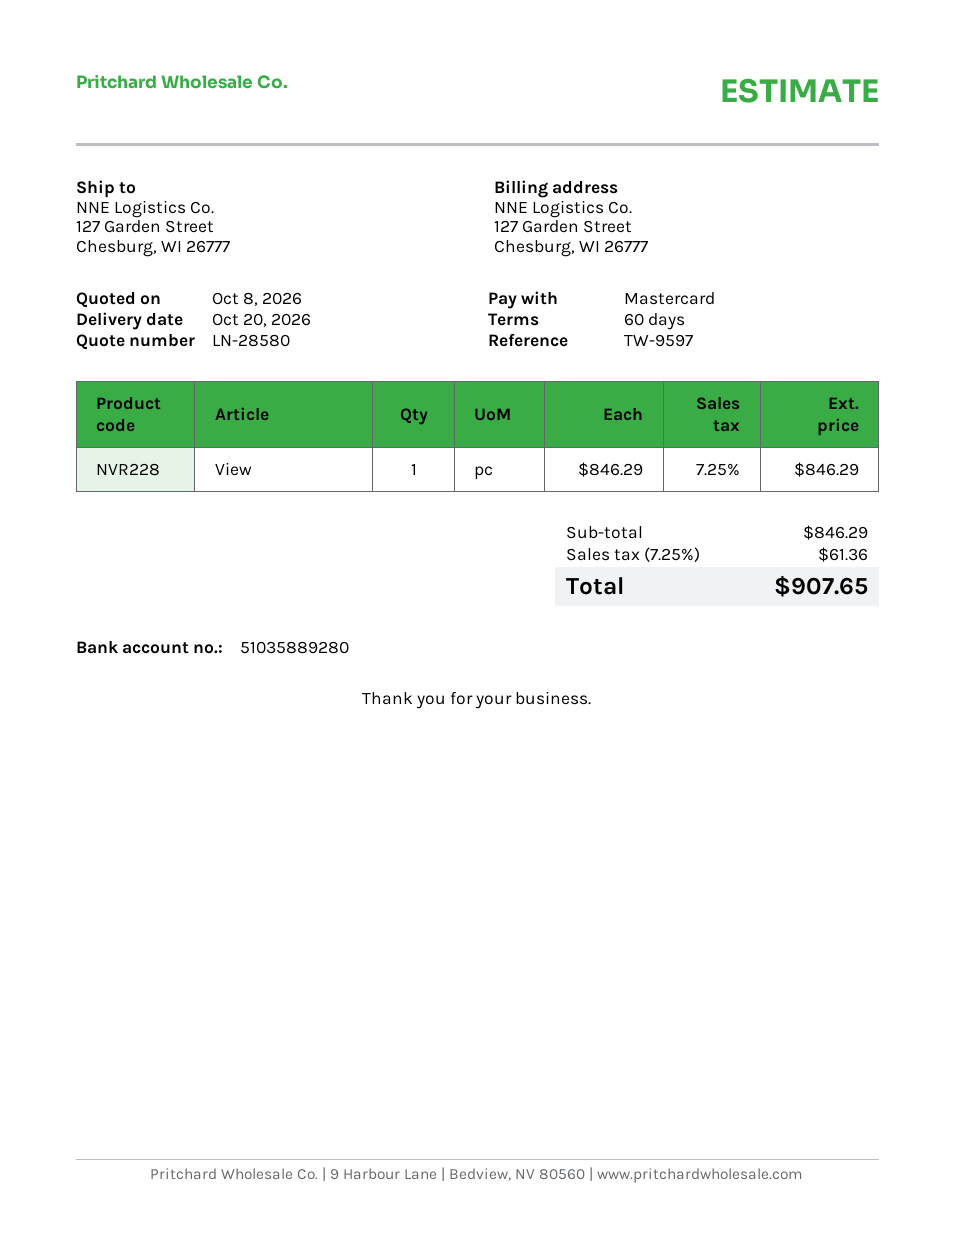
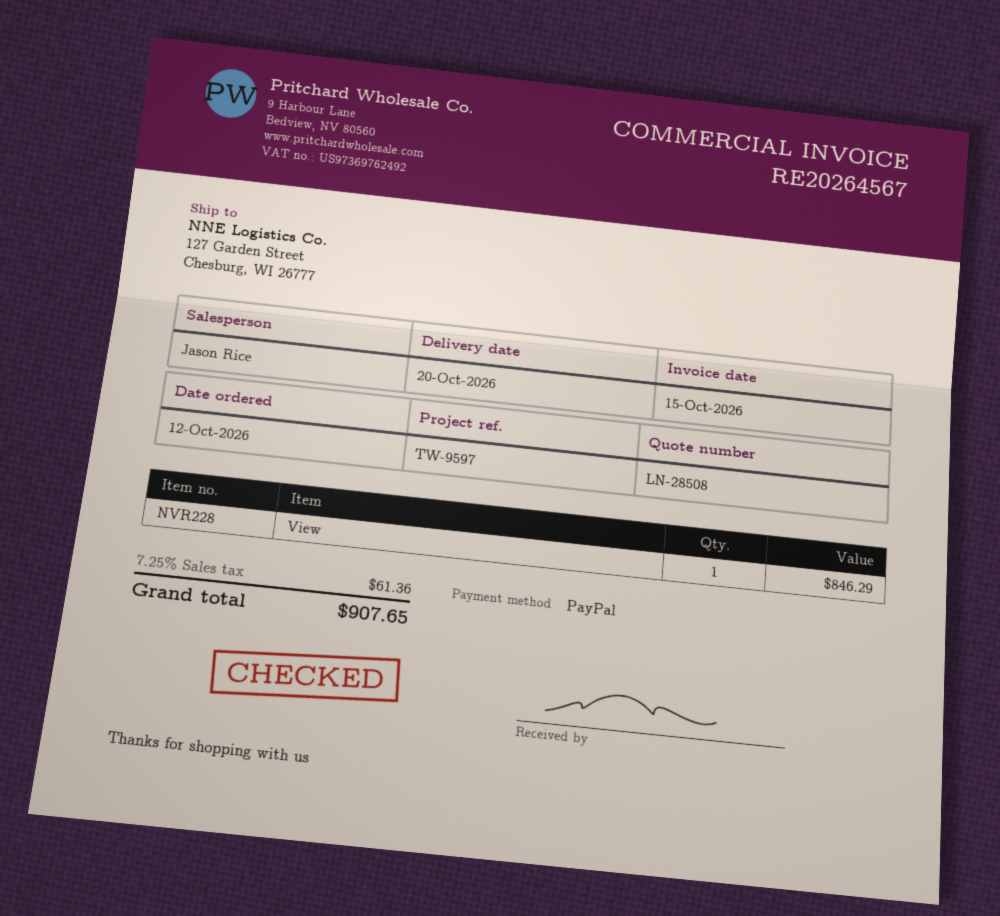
quote number: LN-28580 -> LN-28508
payment method: Mastercard -> PayPal

